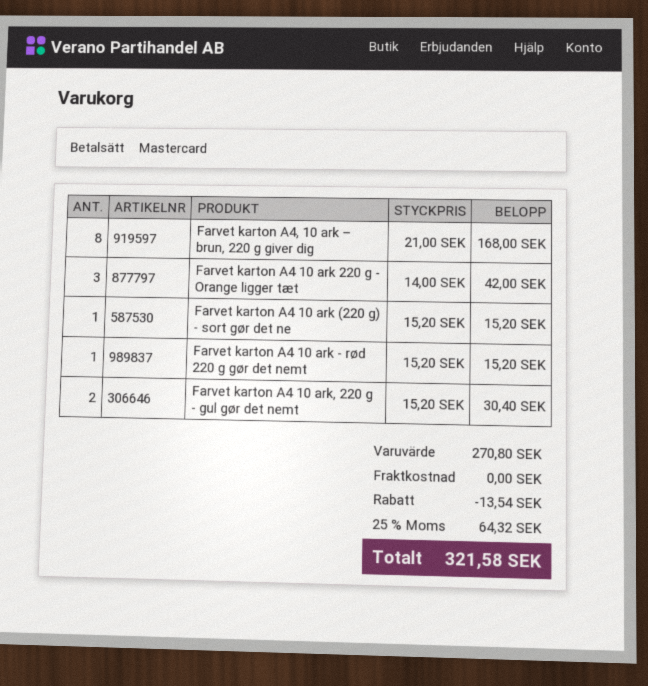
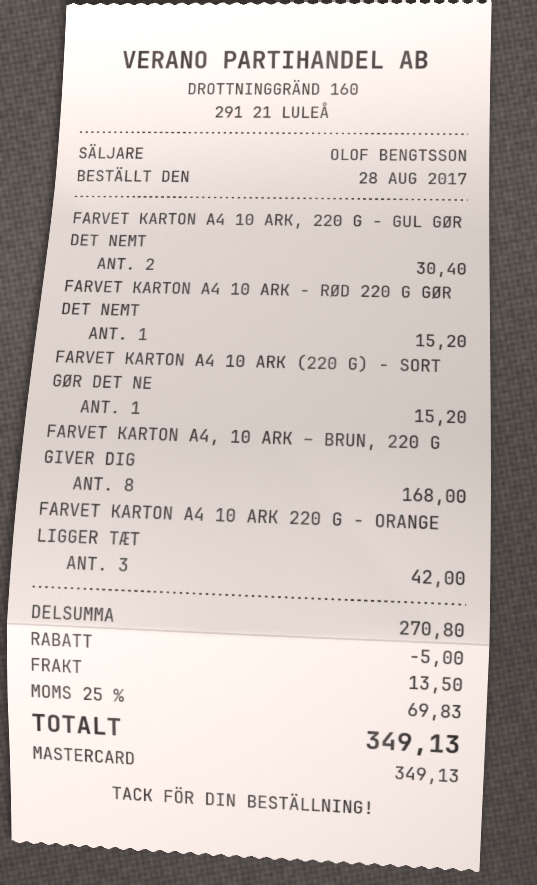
discount: 13.54 -> 5.00
shipping: 0.00 -> 13.50
tax: 25% = 64.32 -> 25% = 69.83
total: 321.58 -> 349.13

